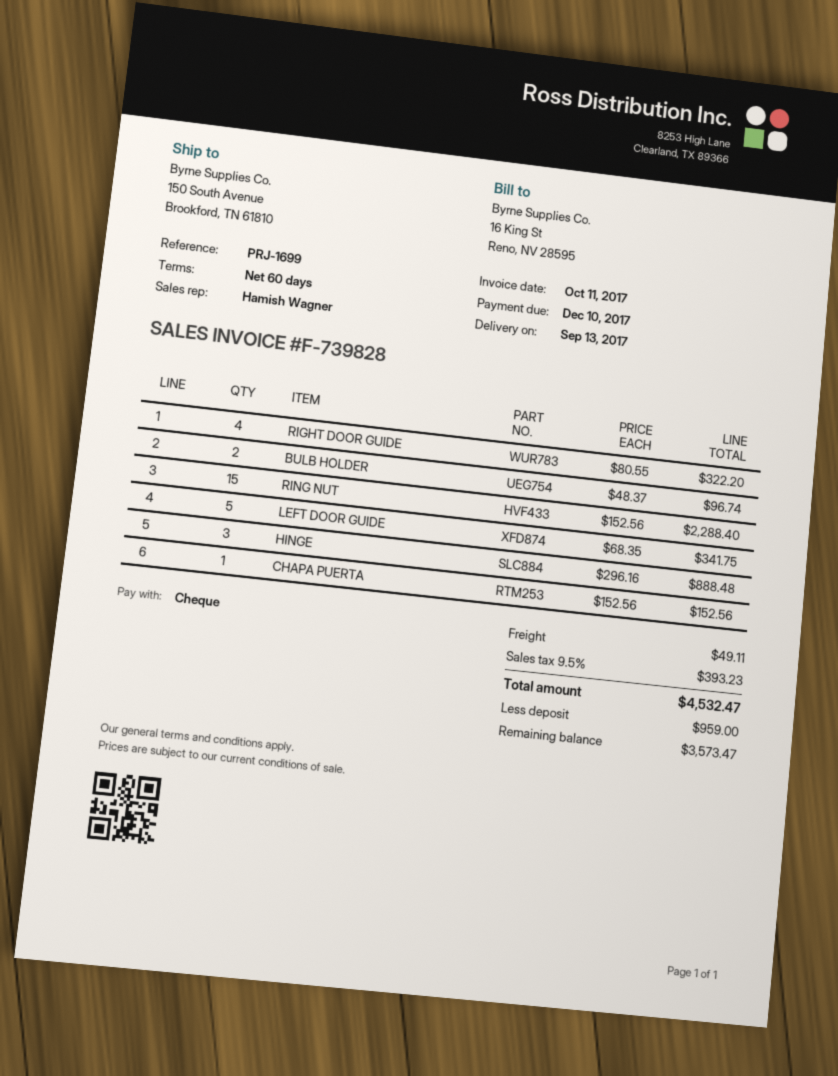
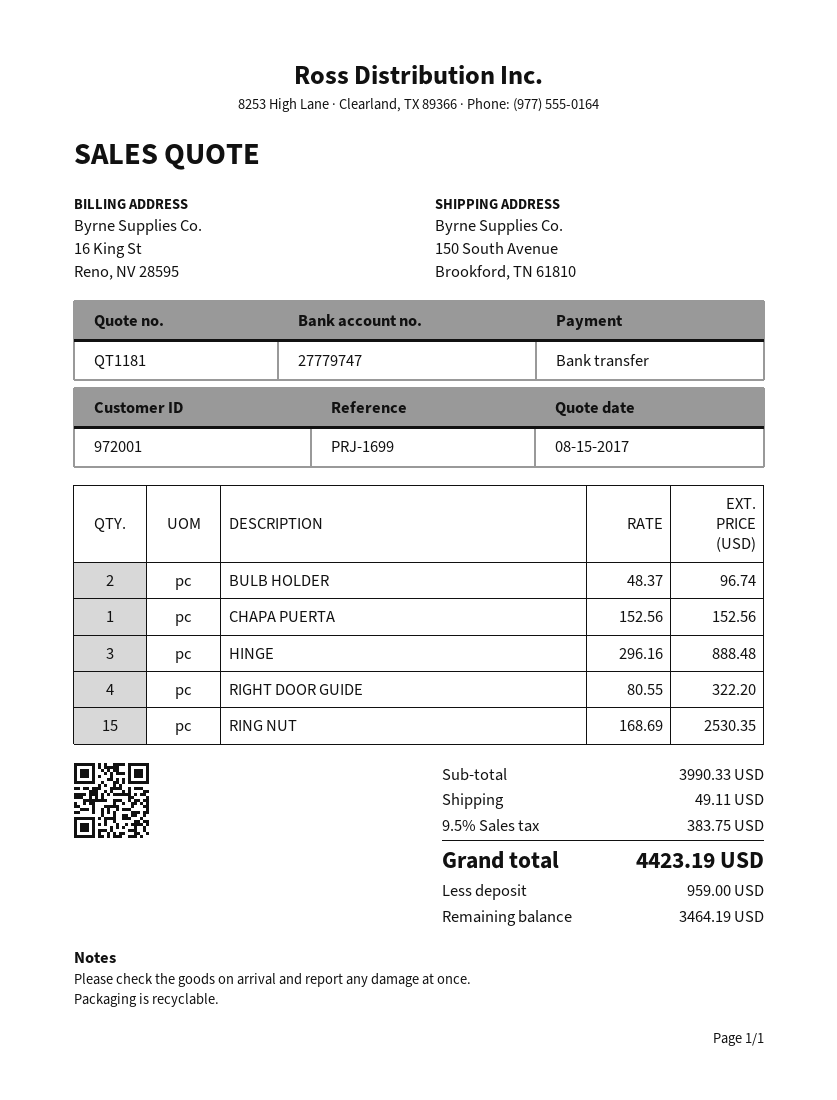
payment method: cheque -> bank transfer
RING NUT: 15 x 152.56 = 2288.40 -> 15 x 168.69 = 2530.35
LEFT DOOR GUIDE: 5 x 68.35 = 341.75 -> none
tax: 9.5% = 393.23 -> 9.5% = 383.75
total: 4532.47 -> 4423.19
balance: 3573.47 -> 3464.19

